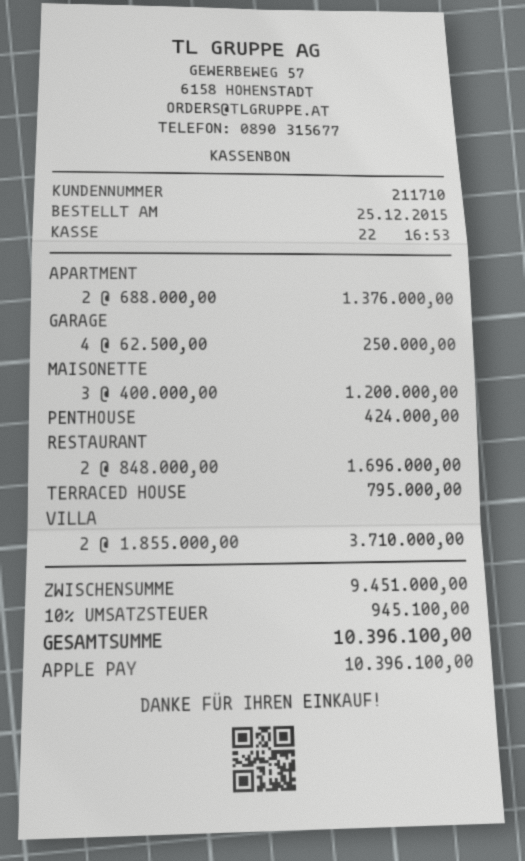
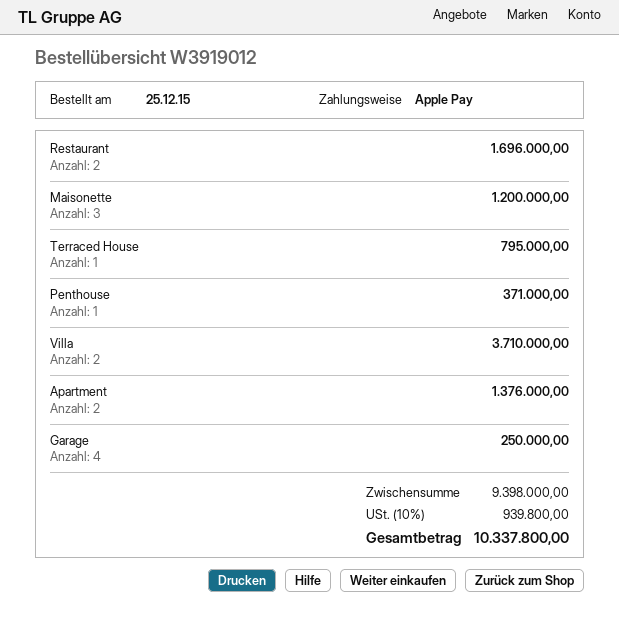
PENTHOUSE: 1 for 424000.00 -> 1 for 371000.00
subtotal: 9451000.00 -> 9398000.00
tax: 10% = 945100.00 -> 10% = 939800.00
total: 10396100.00 -> 10337800.00

